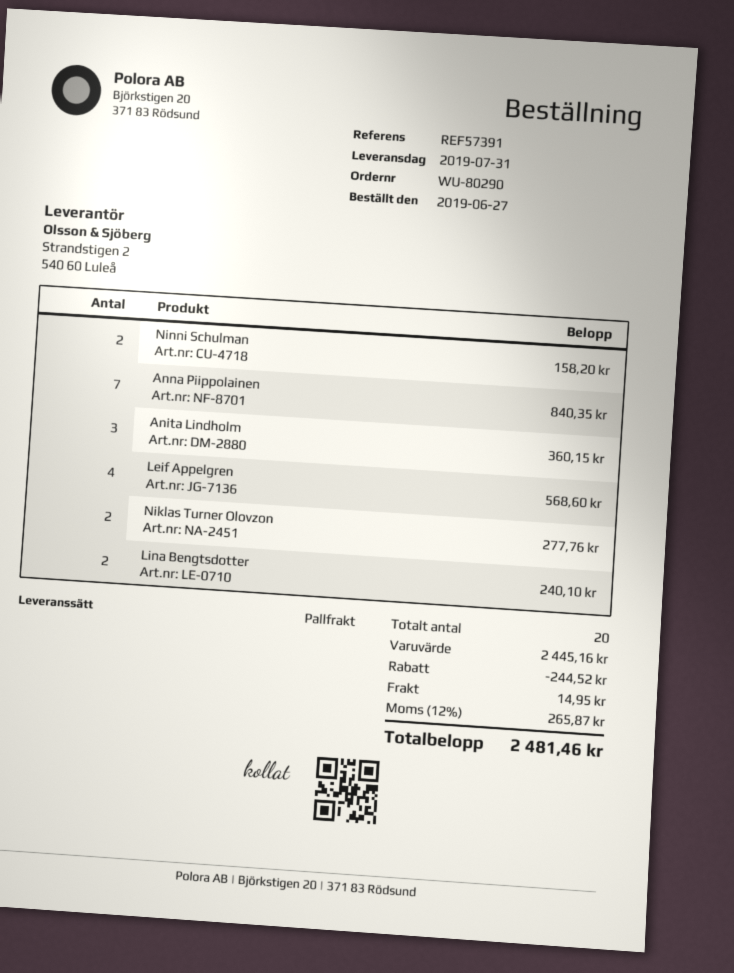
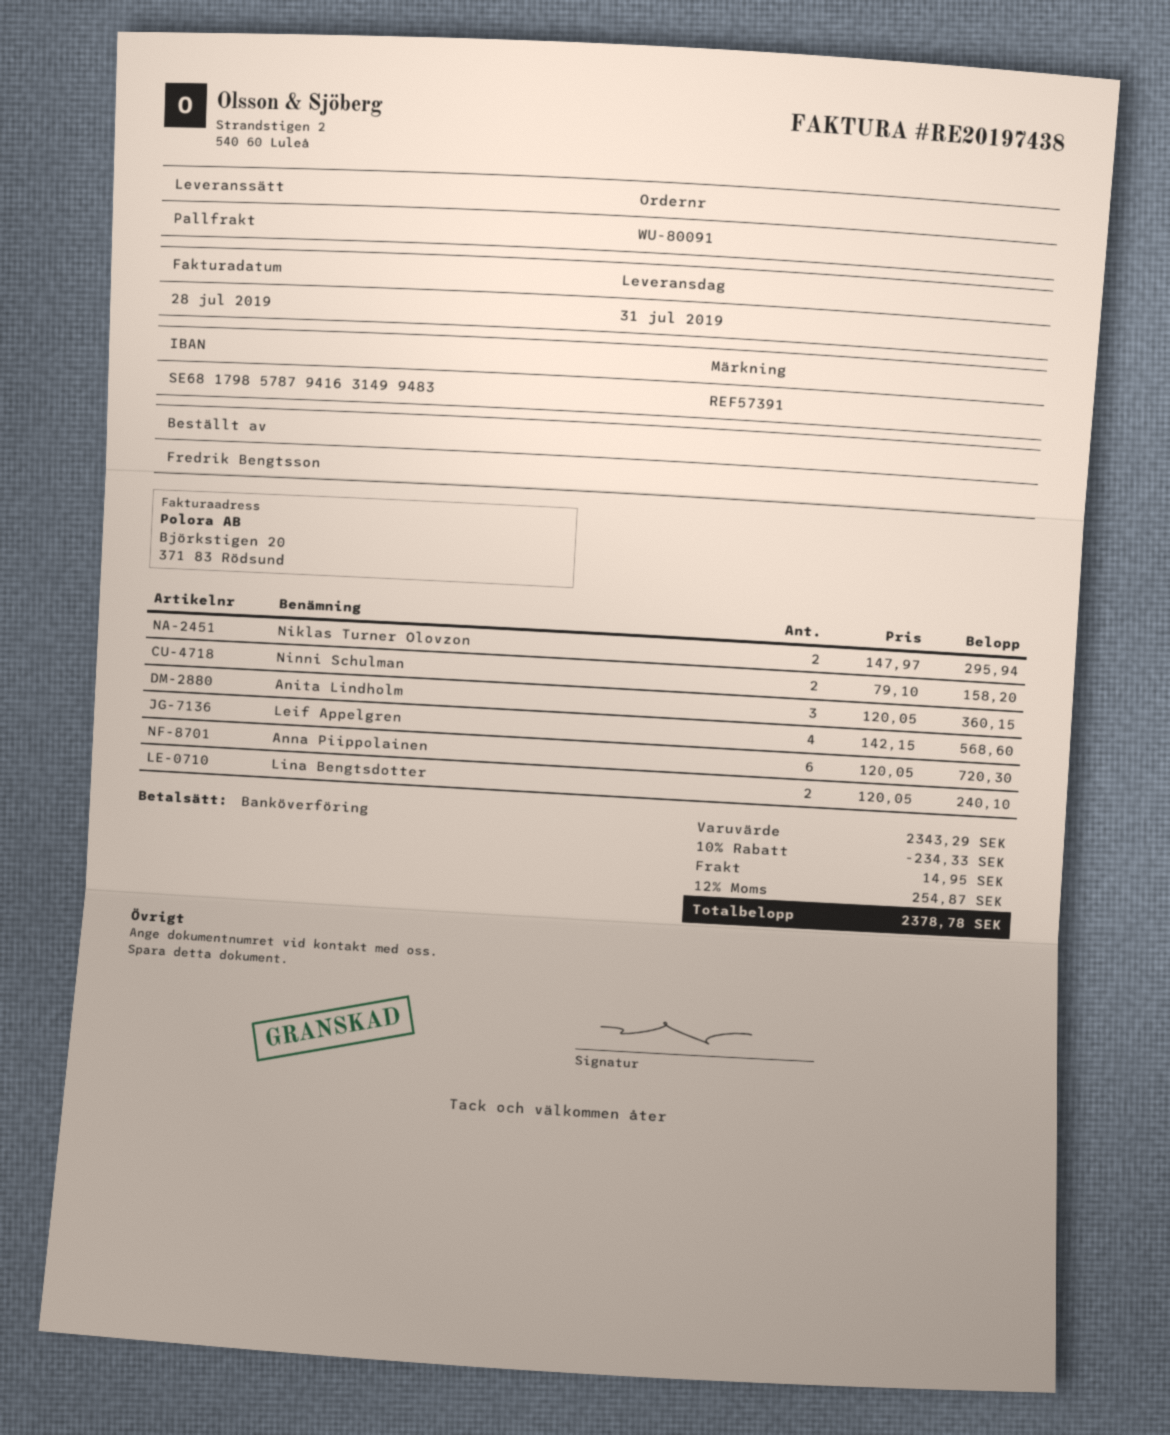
order number: WU-80290 -> WU-80091
Anna Piippolainen: 7 for 840.35 -> 6 for 720.30
Niklas Turner Olovzon: 2 for 277.76 -> 2 for 295.94
subtotal: 2445.16 -> 2343.29
discount: 244.52 -> 234.33
tax: 12% = 265.87 -> 12% = 254.87
total: 2481.46 -> 2378.78

